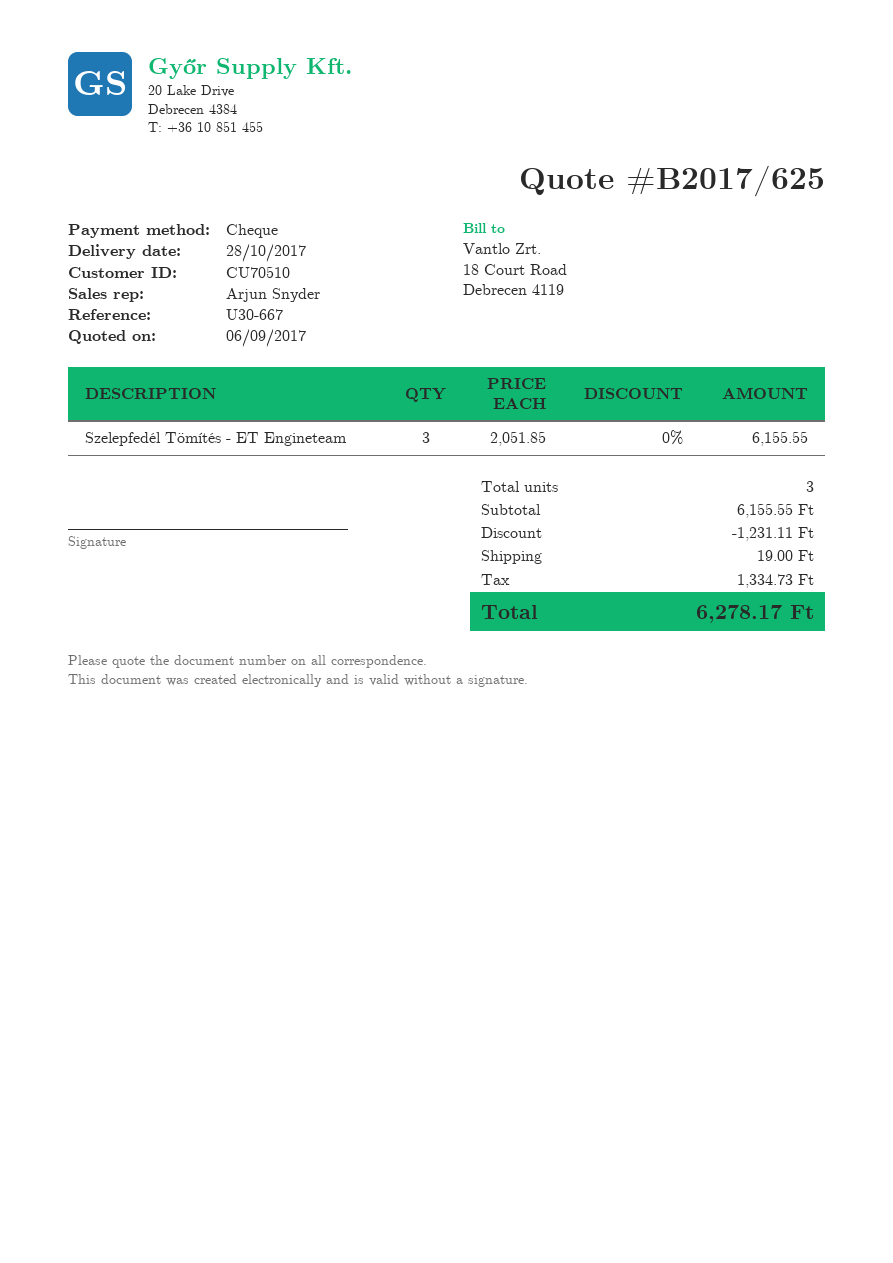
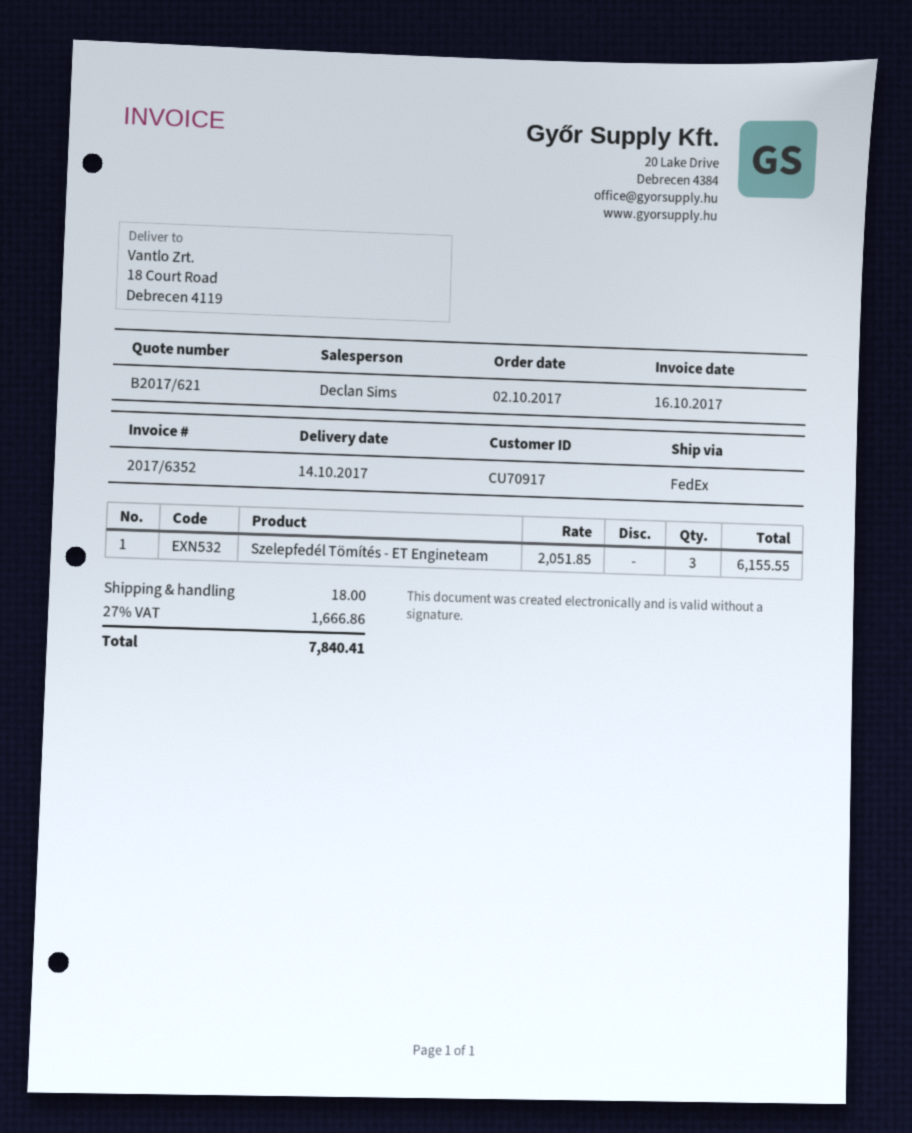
quote number: B2017/625 -> B2017/621
delivery date: 2017-10-28 -> 2017-10-14
customer number: CU70510 -> CU70917
sales rep: Arjun Snyder -> Declan Sims
discount: 1231.11 -> none
shipping: 19.00 -> 18.00
tax: 1334.73 -> 1666.86
total: 6278.17 -> 7840.41

